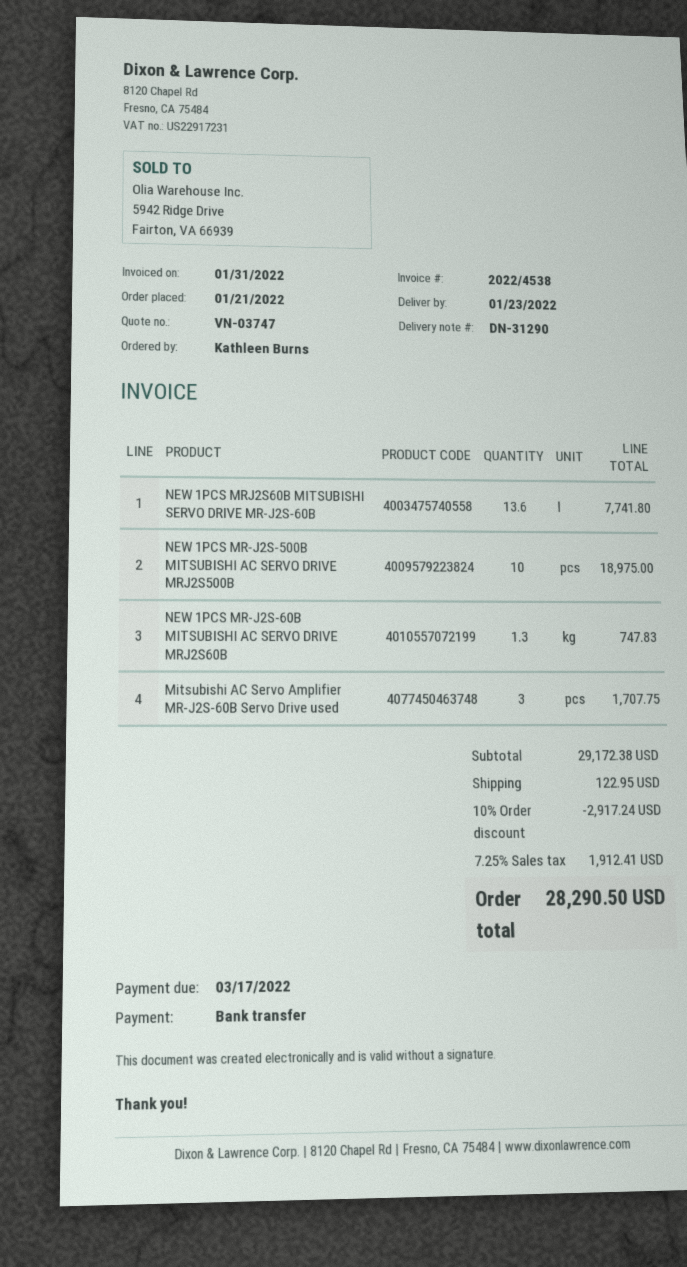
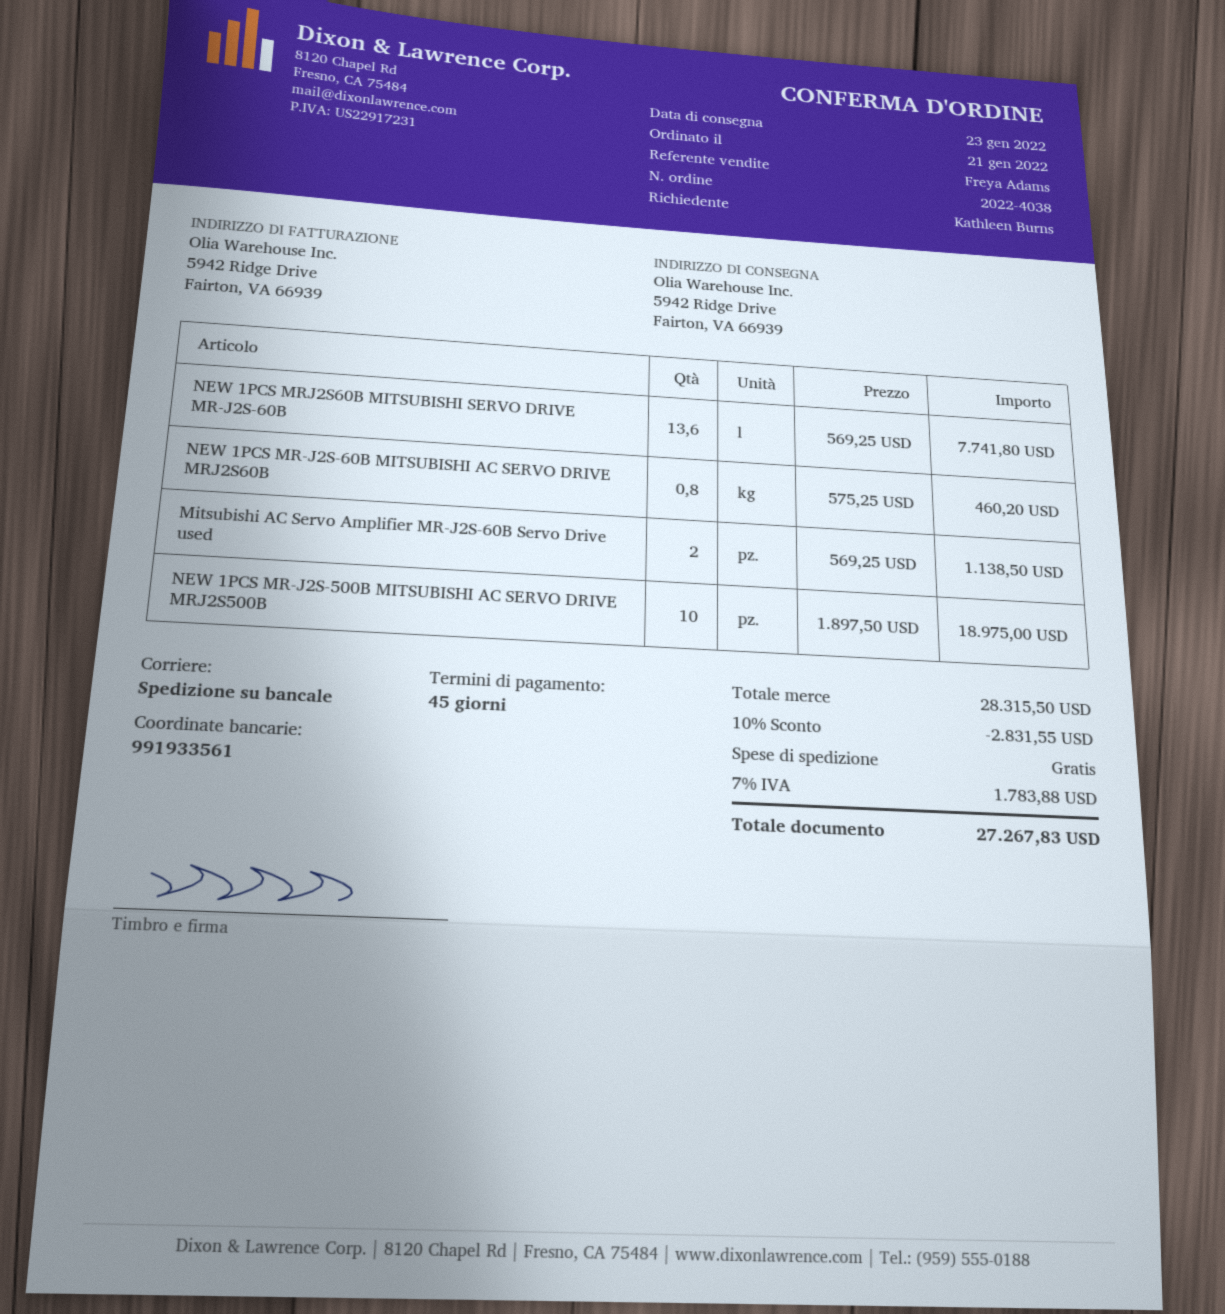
NEW 1PCS MR-J2S-60B MITSUBISHI AC SERVO DRIVE MRJ2S60B: 1.3 for 747.83 -> 0.8 for 460.20
Mitsubishi AC Servo Amplifier MR-J2S-60B Servo Drive used: 3 for 1707.75 -> 2 for 1138.50
subtotal: 29172.38 -> 28315.50
discount: 10% = 2917.24 -> 10% = 2831.55
shipping: 122.95 -> 0.00
tax: 7.25% = 1912.41 -> 7% = 1783.88
total: 28290.50 -> 27267.83

